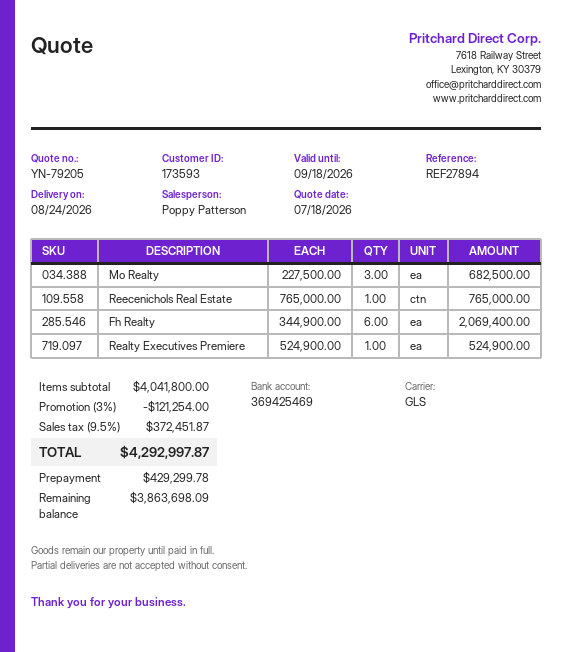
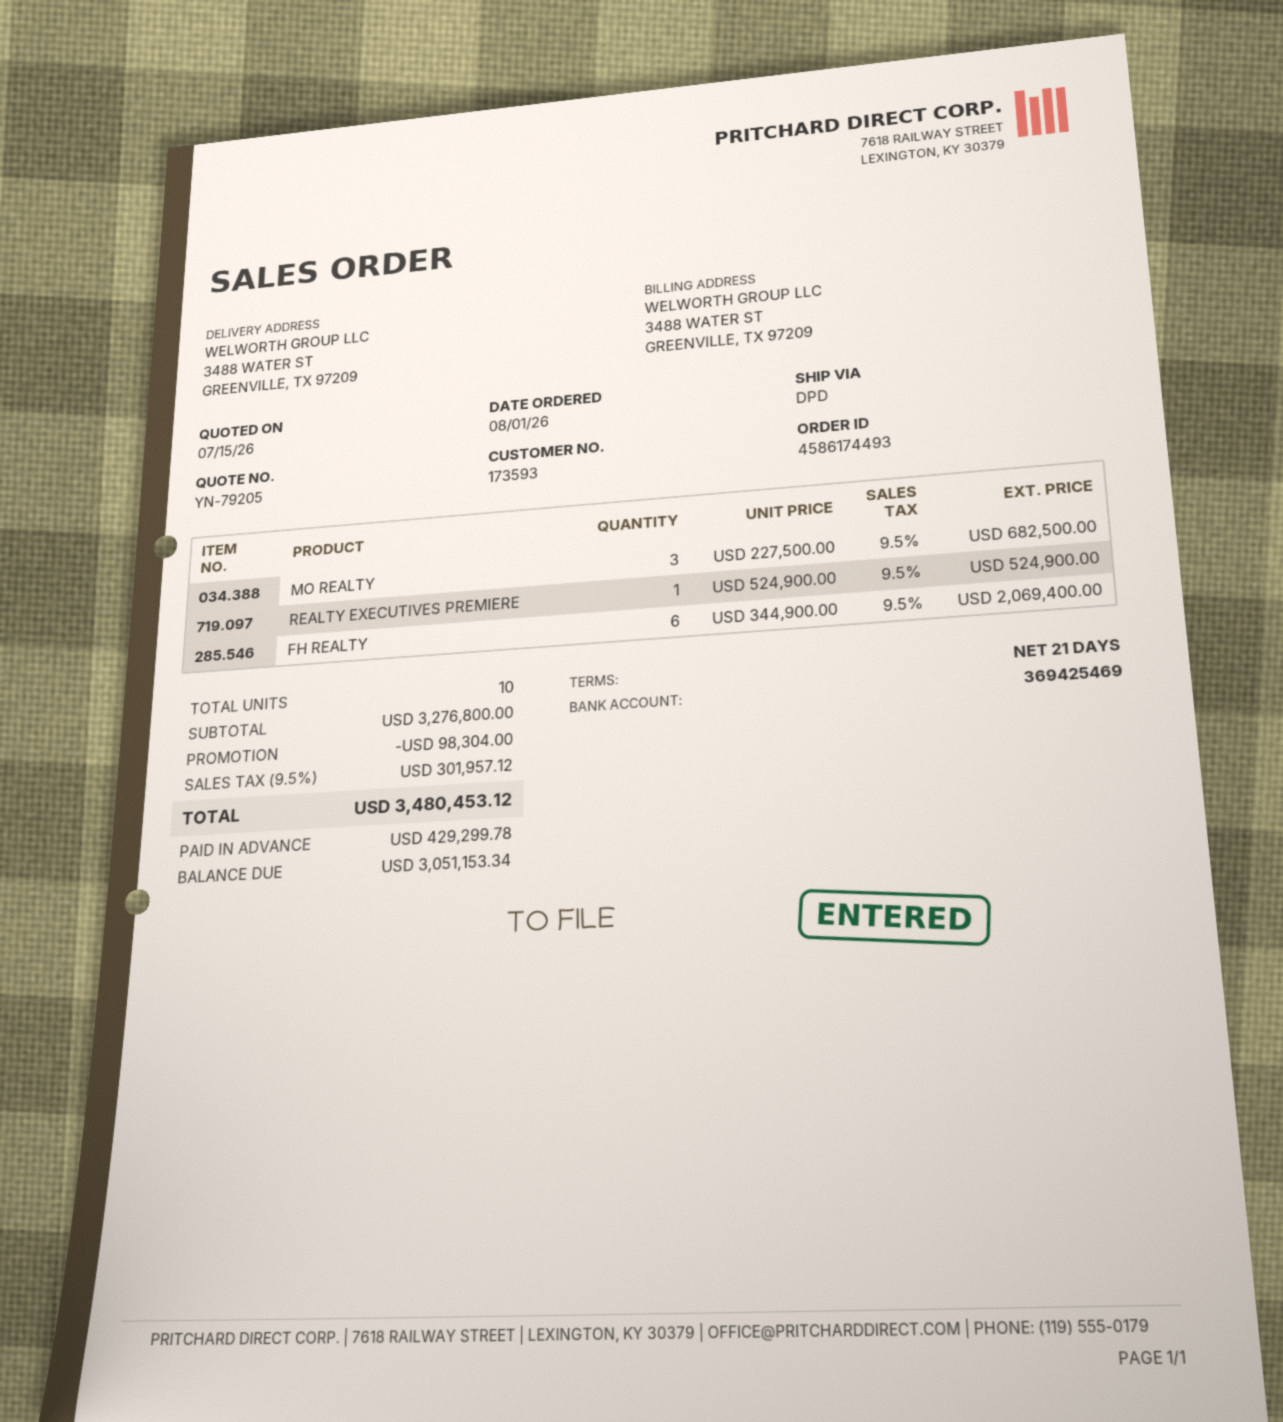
quote date: 2026-07-18 -> 2026-07-15
shipping method: GLS -> DPD
Reecenichols Real Estate: 1 x 765000.00 = 765000.00 -> none
subtotal: 4041800.00 -> 3276800.00
discount: 121254.00 -> 98304.00
tax: 9.5% = 372451.87 -> 9.5% = 301957.12
total: 4292997.87 -> 3480453.12
balance: 3863698.09 -> 3051153.34

